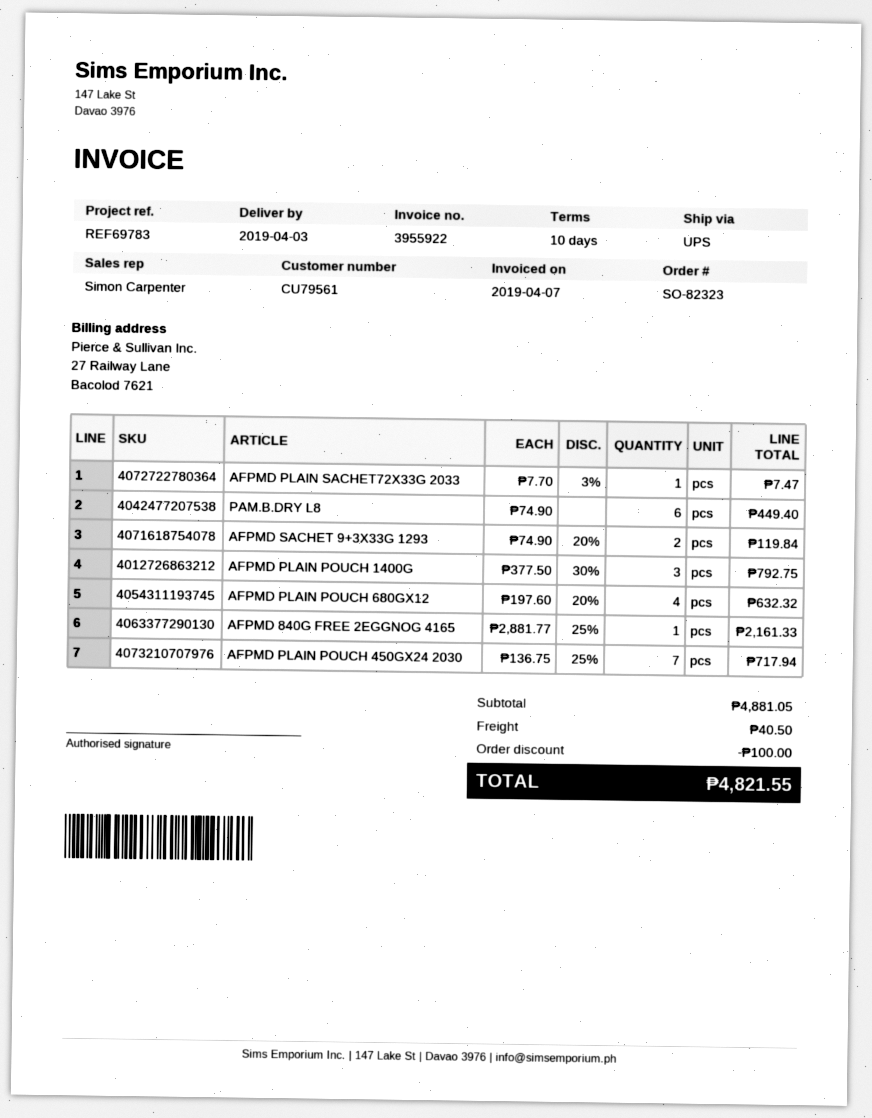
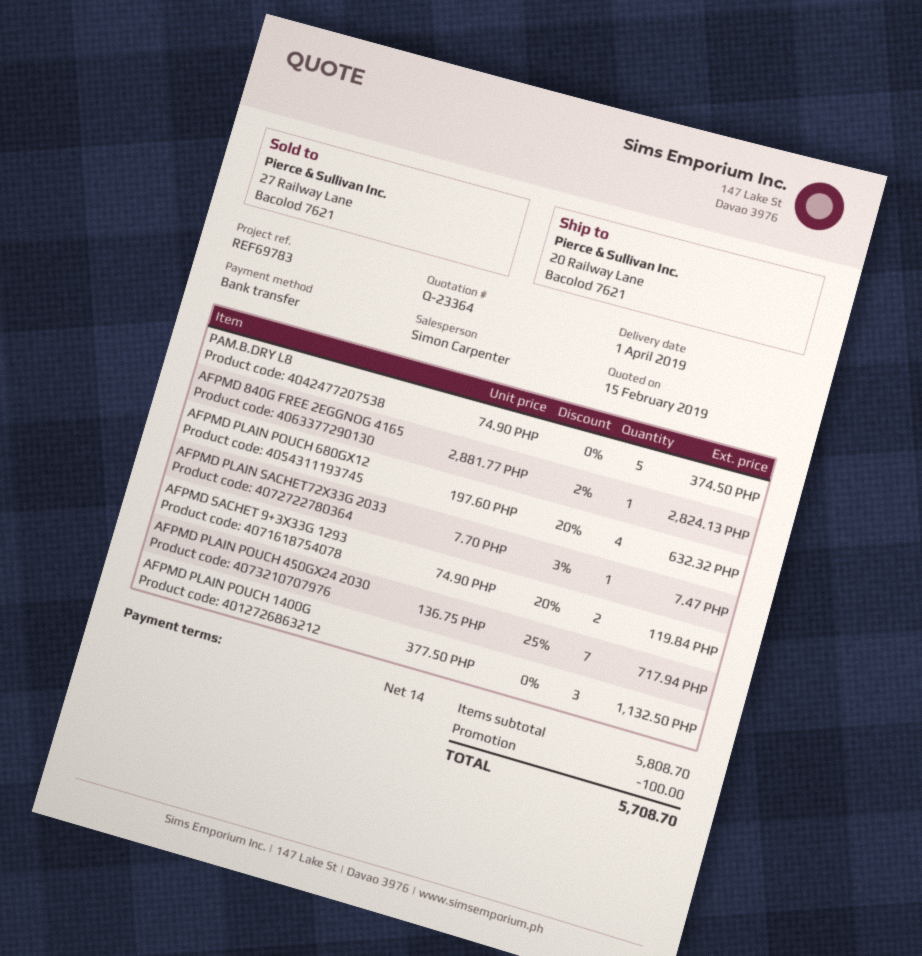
delivery date: 2019-04-03 -> 2019-04-01
payment terms: 10 days -> 14 days
PAM.B.DRY L8: 6 x 74.90 = 449.40 -> 5 x 74.90 = 374.50
AFPMD PLAIN POUCH 1400G: 3 x 377.50 - 30% = 792.75 -> 3 x 377.50 = 1132.50
AFPMD 840G FREE 2EGGNOG 4165: 1 x 2881.77 - 25% = 2161.33 -> 1 x 2881.77 - 2% = 2824.13
subtotal: 4881.05 -> 5808.70
shipping: 40.50 -> none
total: 4821.55 -> 5708.70

